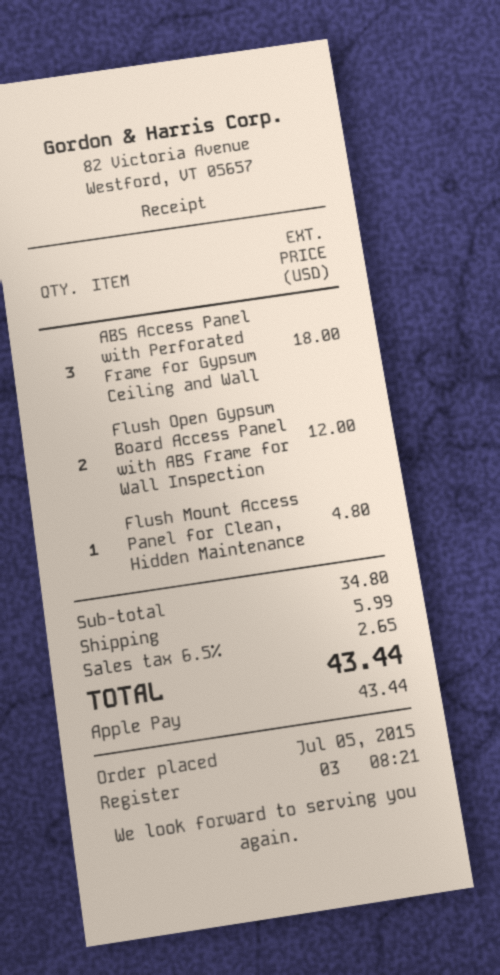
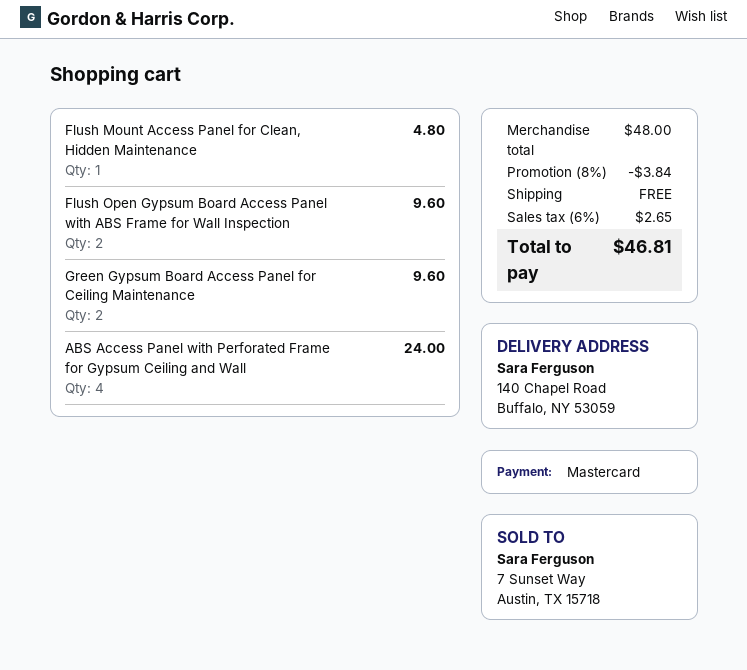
payment method: Apple Pay -> Mastercard
ABS Access Panel with Perforated Frame for Gypsum Ceiling and Wall: 3 for 18.00 -> 4 for 24.00
Flush Open Gypsum Board Access Panel with ABS Frame for Wall Inspection: 2 for 12.00 -> 2 for 9.60
Green Gypsum Board Access Panel for Ceiling Maintenance: none -> 2 for 9.60
subtotal: 34.80 -> 48.00
discount: none -> 8% = 3.84
shipping: 5.99 -> 0.00
tax: 6.5% = 2.65 -> 6% = 2.65
total: 43.44 -> 46.81

